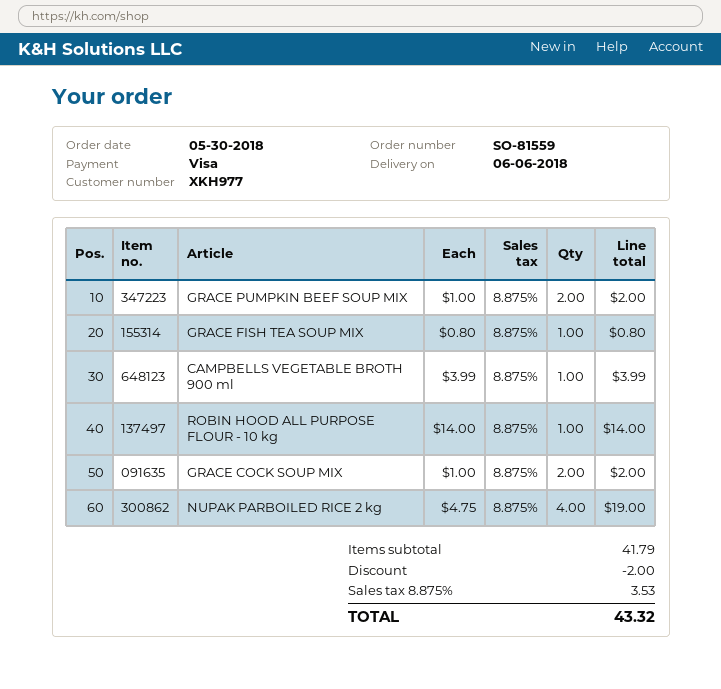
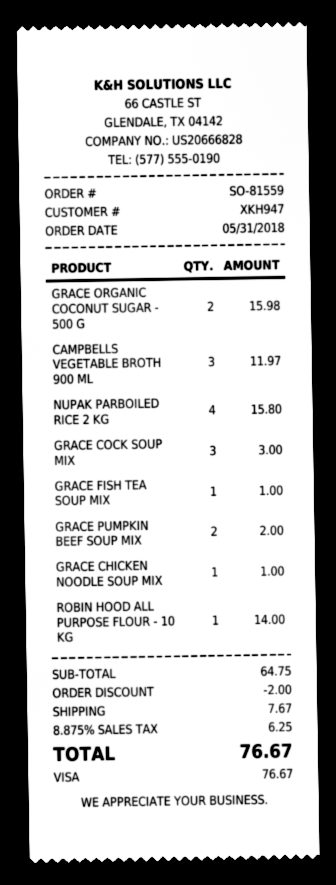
order date: 2018-05-30 -> 2018-05-31
customer number: XKH977 -> XKH947
GRACE FISH TEA SOUP MIX: 1 for 0.80 -> 1 for 1.00
CAMPBELLS VEGETABLE BROTH 900 ml: 1 for 3.99 -> 3 for 11.97
GRACE COCK SOUP MIX: 2 for 2.00 -> 3 for 3.00
NUPAK PARBOILED RICE 2 kg: 4 for 19.00 -> 4 for 15.80
GRACE ORGANIC COCONUT SUGAR - 500 G: none -> 2 for 15.98
GRACE CHICKEN NOODLE SOUP MIX: none -> 1 for 1.00
subtotal: 41.79 -> 64.75
shipping: none -> 7.67
tax: 8.875% = 3.53 -> 8.875% = 6.25
total: 43.32 -> 76.67

